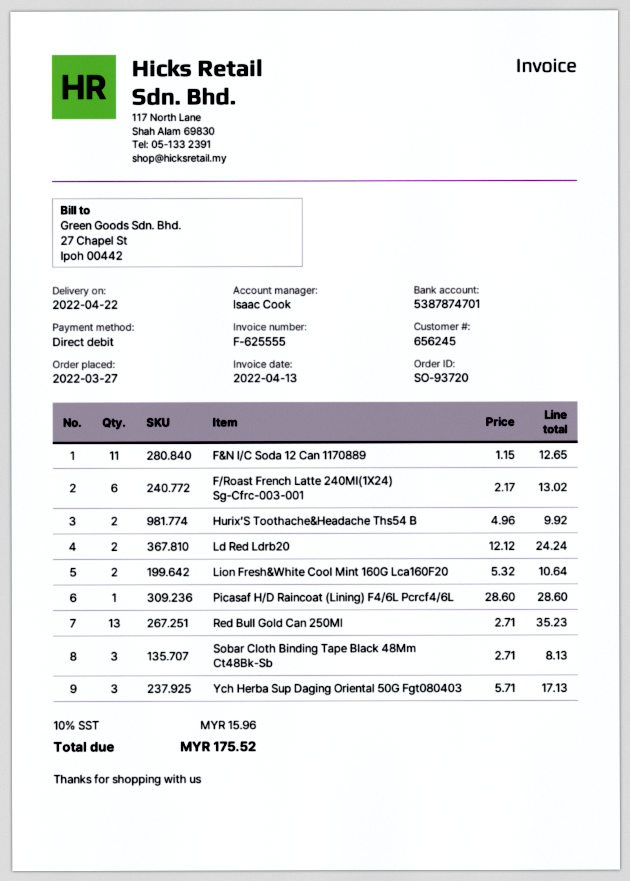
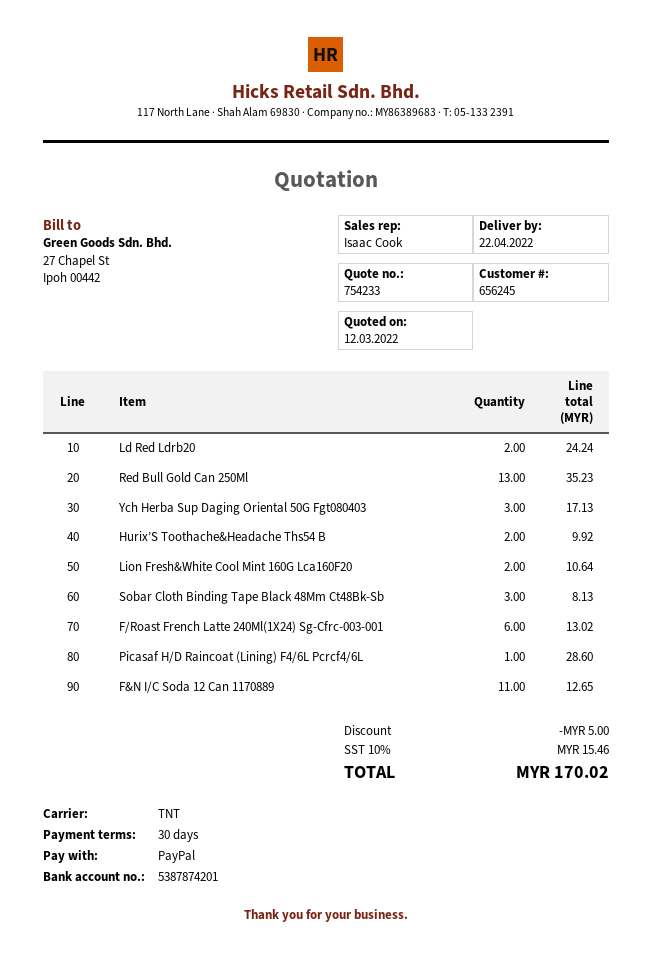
payment method: direct debit -> PayPal
bank account: 5387874701 -> 5387874201
discount: none -> 5.00
tax: 10% = 15.96 -> 10% = 15.46
total: 175.52 -> 170.02

